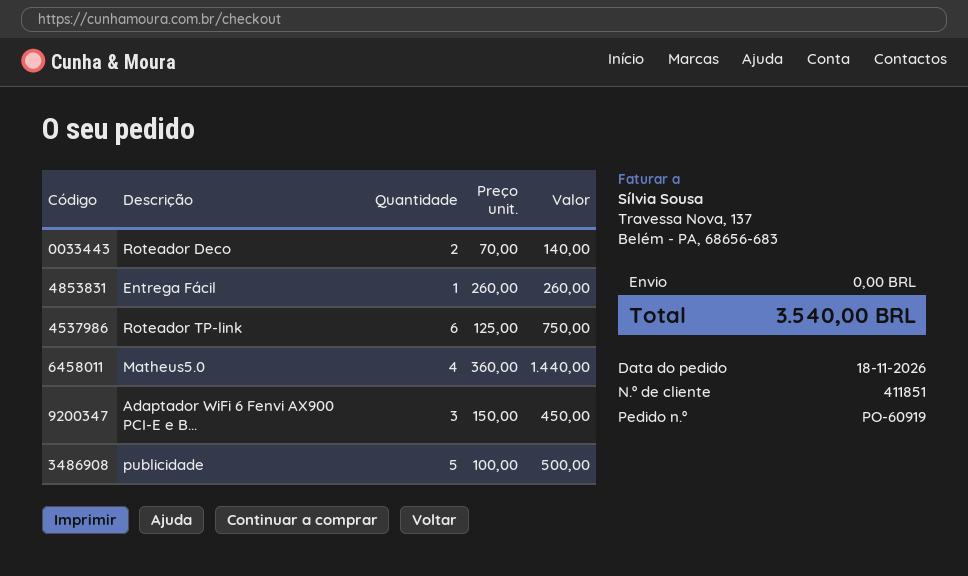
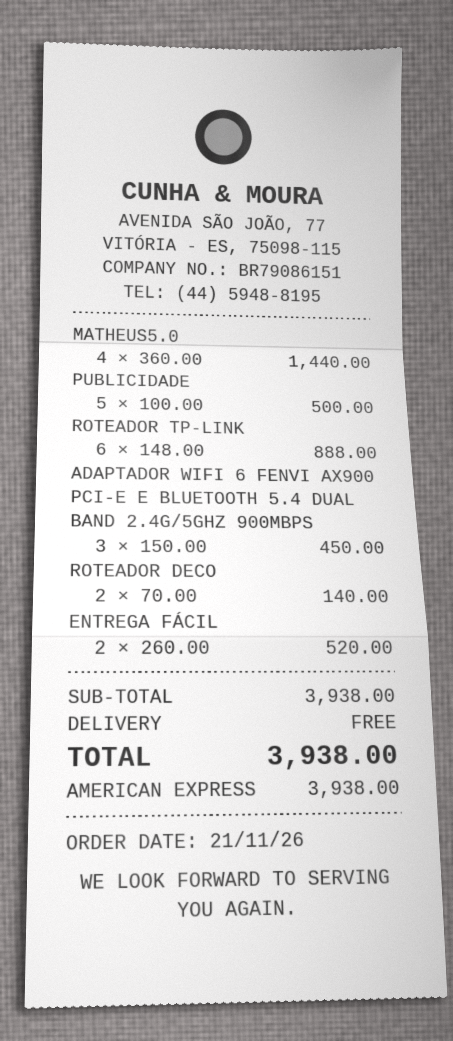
order date: 2026-11-18 -> 2026-11-21
Entrega Fácil: 1 x 260.00 = 260.00 -> 2 x 260.00 = 520.00
Roteador TP-link: 6 x 125.00 = 750.00 -> 6 x 148.00 = 888.00
total: 3540.00 -> 3938.00

